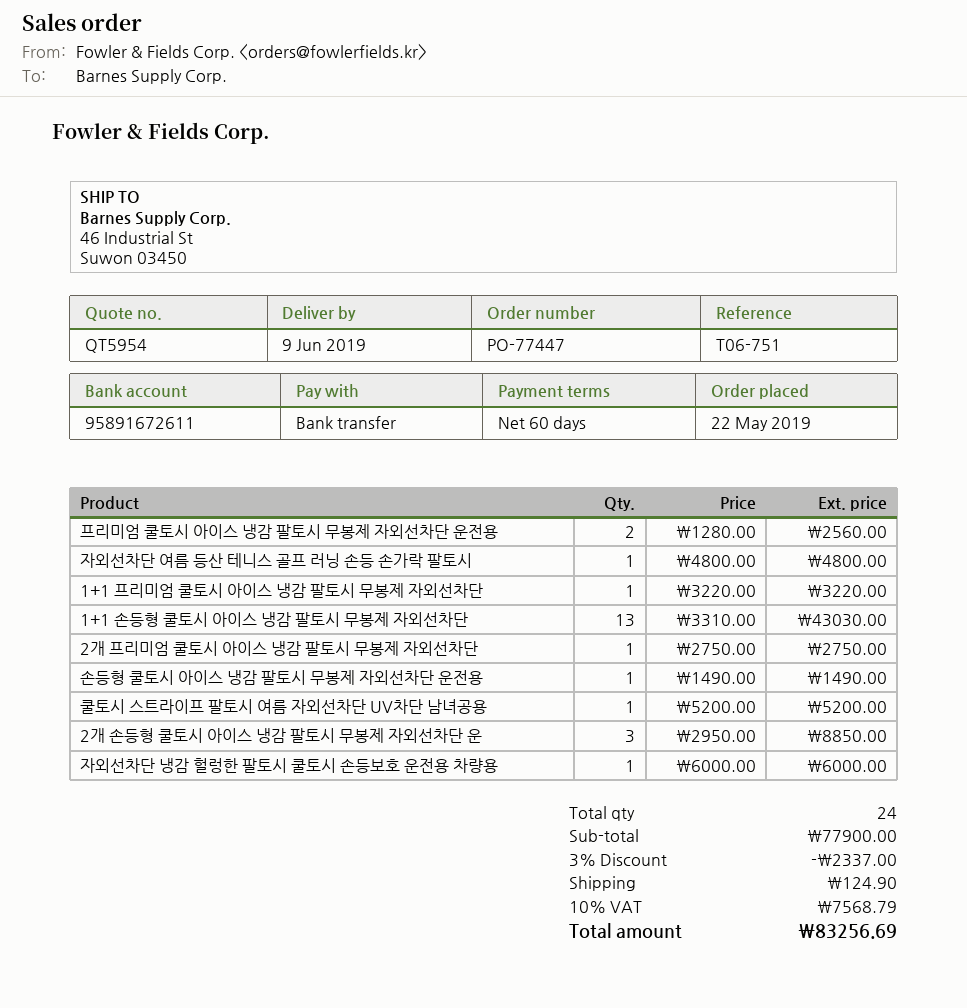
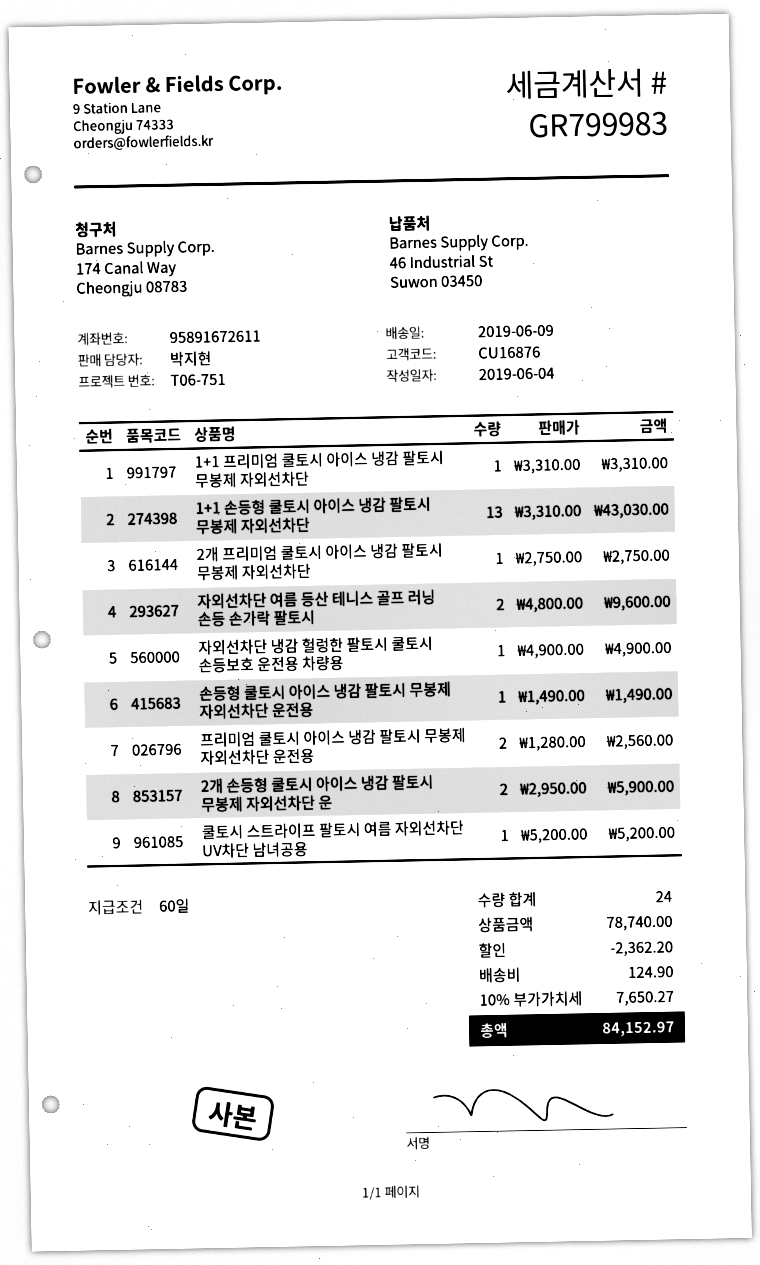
자외선차단 여름 등산 테니스 골프 러닝 손등 손가락 팔토시: 1 x 4800.00 = 4800.00 -> 2 x 4800.00 = 9600.00
1+1 프리미엄 쿨토시 아이스 냉감 팔토시 무봉제 자외선차단: 1 x 3220.00 = 3220.00 -> 1 x 3310.00 = 3310.00
2개 손등형 쿨토시 아이스 냉감 팔토시 무봉제 자외선차단 운: 3 x 2950.00 = 8850.00 -> 2 x 2950.00 = 5900.00
자외선차단 냉감 헐렁한 팔토시 쿨토시 손등보호 운전용 차량용: 1 x 6000.00 = 6000.00 -> 1 x 4900.00 = 4900.00
subtotal: 77900.00 -> 78740.00
discount: 2337.00 -> 2362.20
tax: 10% = 7568.79 -> 10% = 7650.27
total: 83256.69 -> 84152.97

